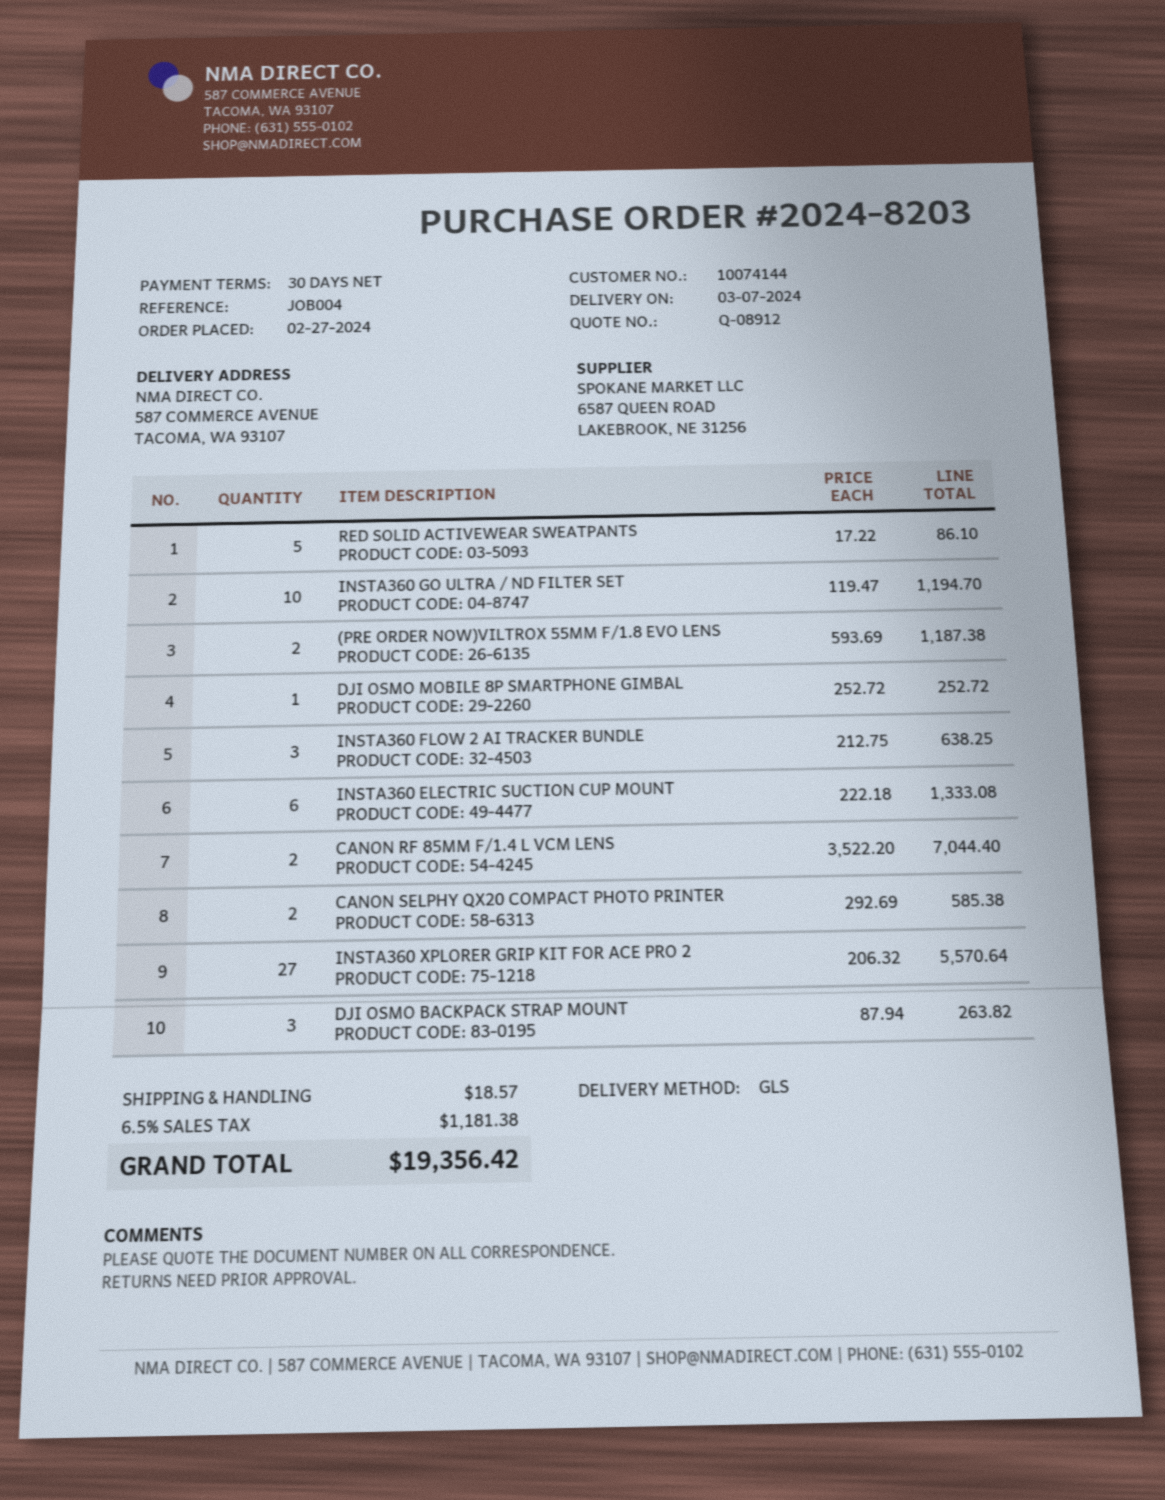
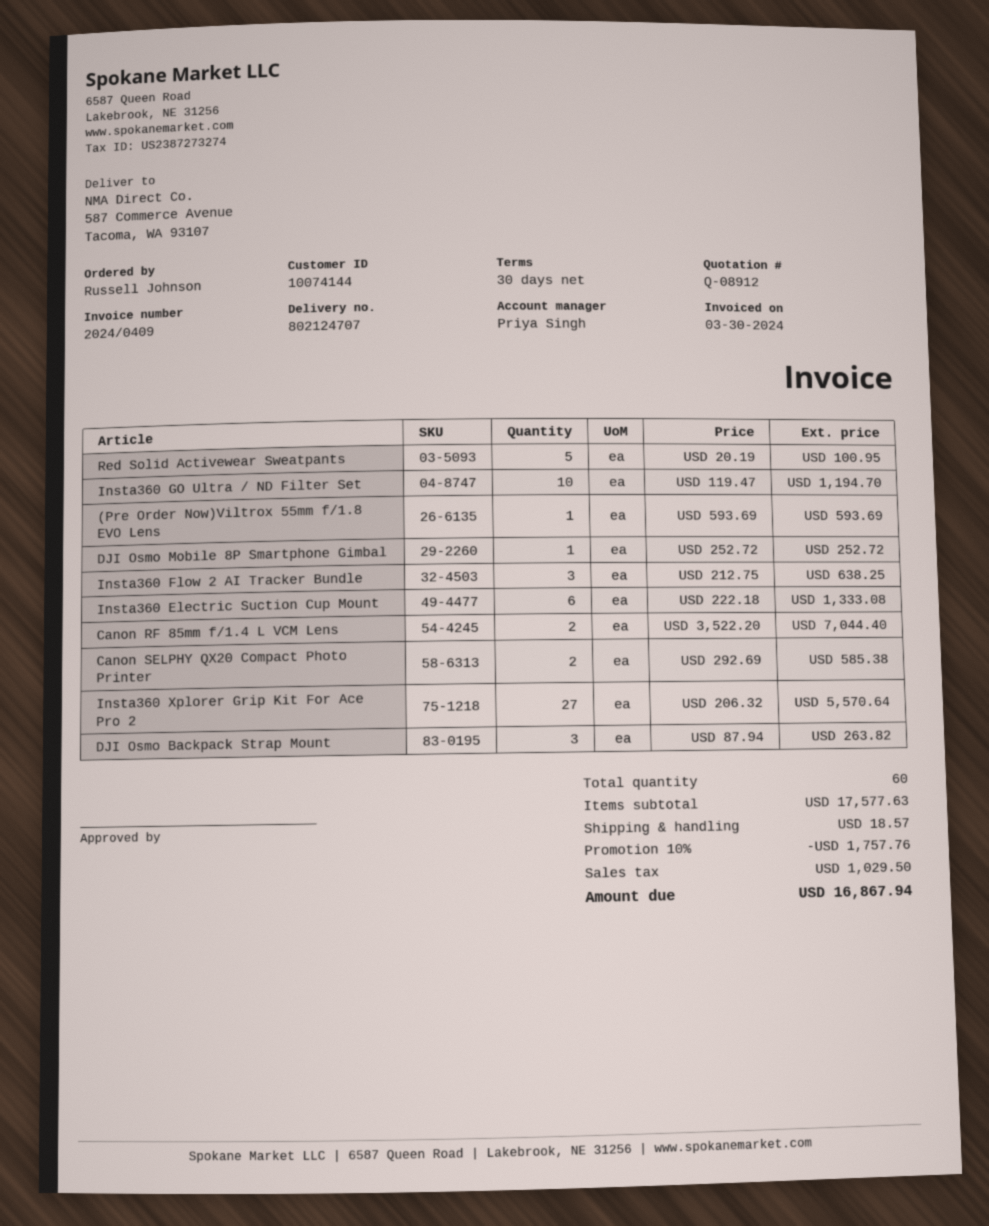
RED SOLID ACTIVEWEAR SWEATPANTS: 5 x 17.22 = 86.10 -> 5 x 20.19 = 100.95
(PRE ORDER NOW)VILTROX 55MM F/1.8 EVO LENS: 2 x 593.69 = 1187.38 -> 1 x 593.69 = 593.69
discount: none -> 10% = 1757.76
tax: 1181.38 -> 1029.50
total: 19356.42 -> 16867.94

